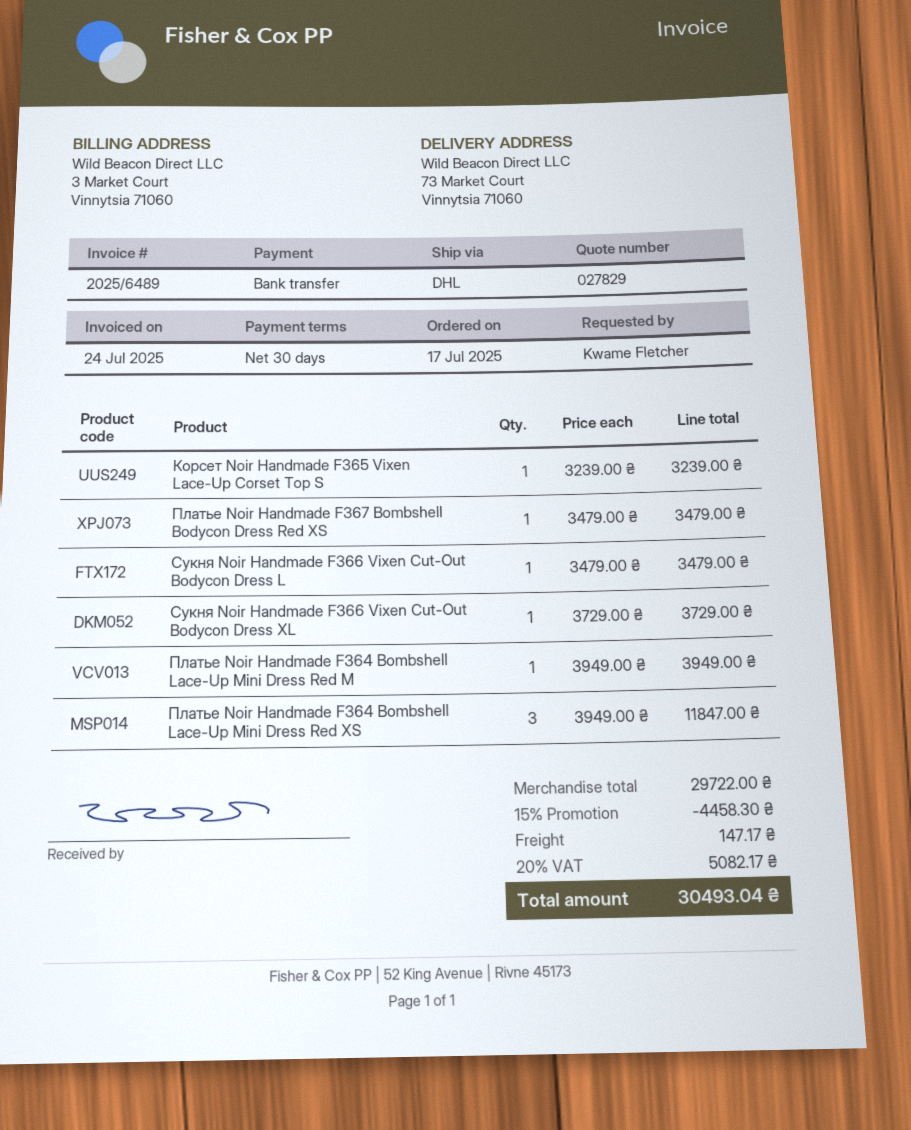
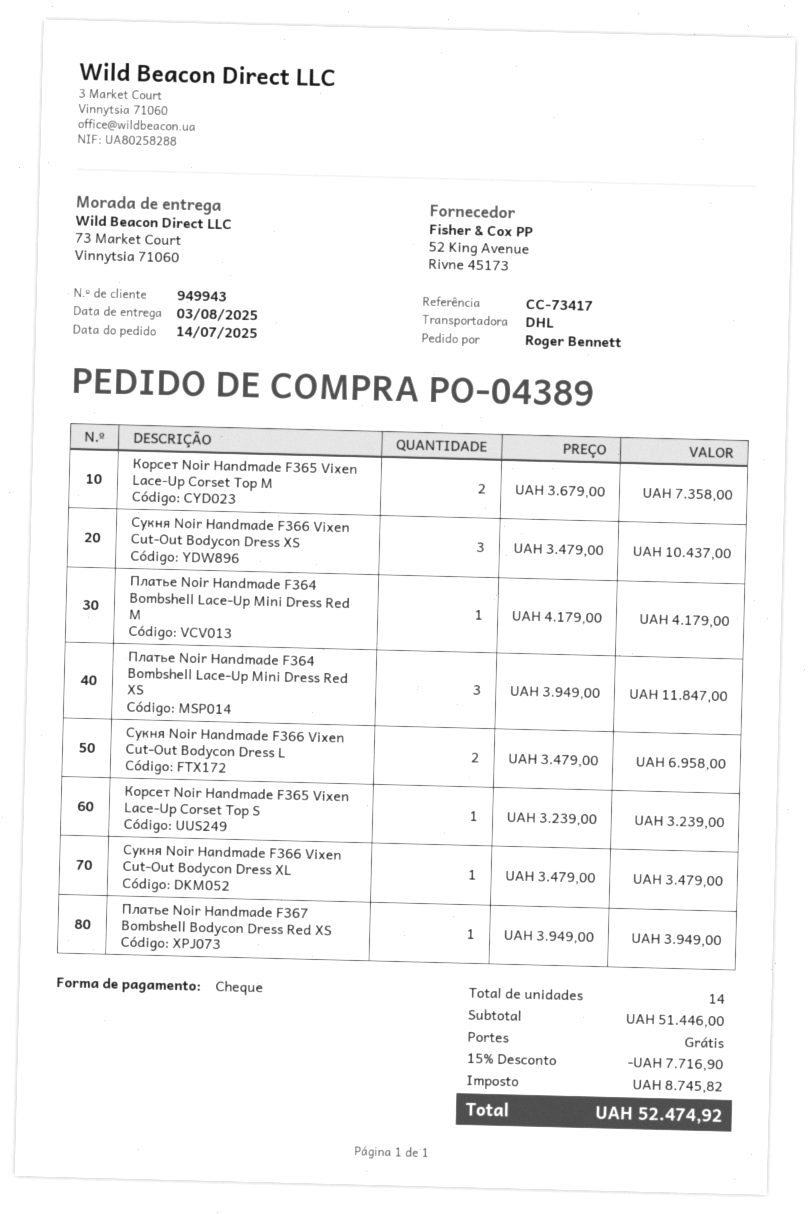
order date: 2025-07-17 -> 2025-07-14
ordered by: Kwame Fletcher -> Roger Bennett
payment method: bank transfer -> cheque
Платье Noir Handmade F367 Bombshell Bodycon Dress Red XS: 1 x 3479.00 = 3479.00 -> 1 x 3949.00 = 3949.00
Сукня Noir Handmade F366 Vixen Cut-Out Bodycon Dress L: 1 x 3479.00 = 3479.00 -> 2 x 3479.00 = 6958.00
Сукня Noir Handmade F366 Vixen Cut-Out Bodycon Dress XL: 1 x 3729.00 = 3729.00 -> 1 x 3479.00 = 3479.00
Платье Noir Handmade F364 Bombshell Lace-Up Mini Dress Red M: 1 x 3949.00 = 3949.00 -> 1 x 4179.00 = 4179.00
Корсет Noir Handmade F365 Vixen Lace-Up Corset Top M: none -> 2 x 3679.00 = 7358.00
Сукня Noir Handmade F366 Vixen Cut-Out Bodycon Dress XS: none -> 3 x 3479.00 = 10437.00
subtotal: 29722.00 -> 51446.00
discount: 15% = 4458.30 -> 15% = 7716.90
shipping: 147.17 -> 0.00
tax: 5082.17 -> 8745.82
total: 30493.04 -> 52474.92

